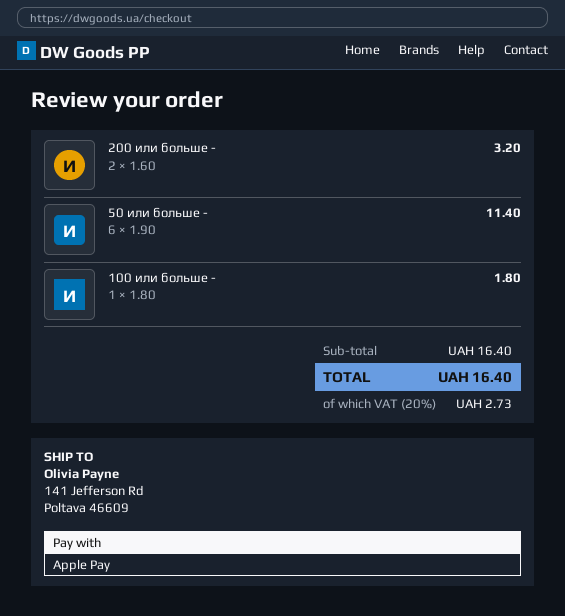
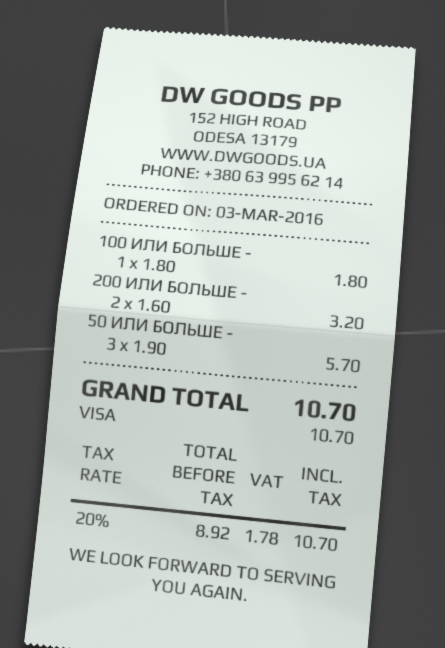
payment method: Apple Pay -> Visa
50 или больше -: 6 x 1.90 = 11.40 -> 3 x 1.90 = 5.70
tax: 20% = 2.73 -> 20% = 1.78
total: 16.40 -> 10.70

